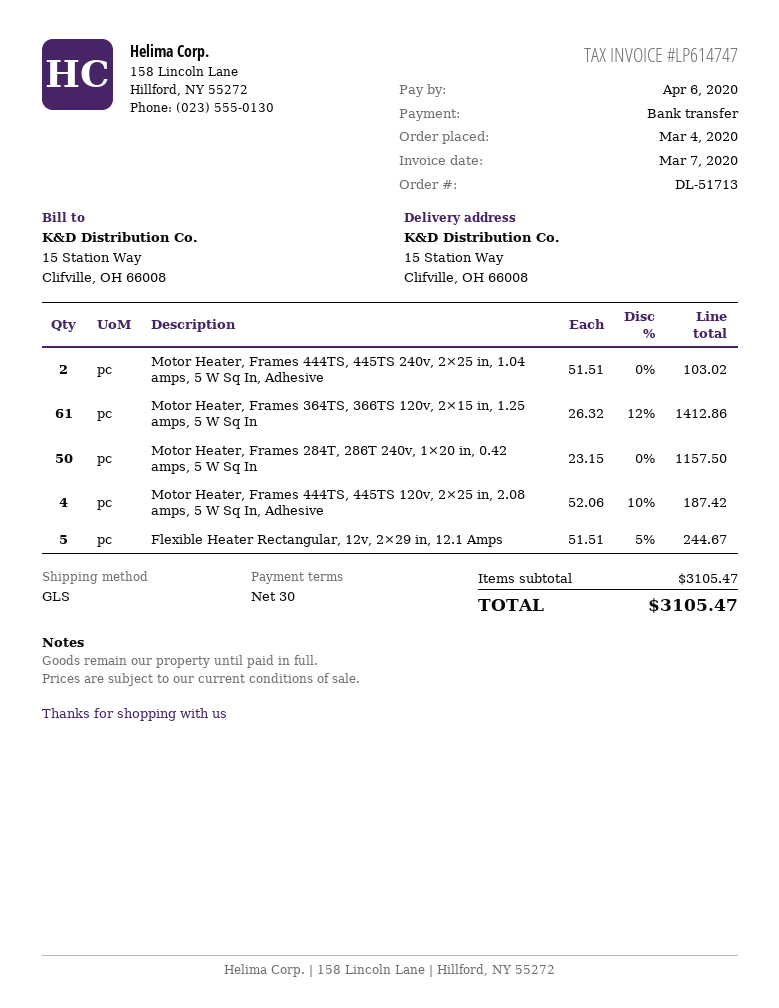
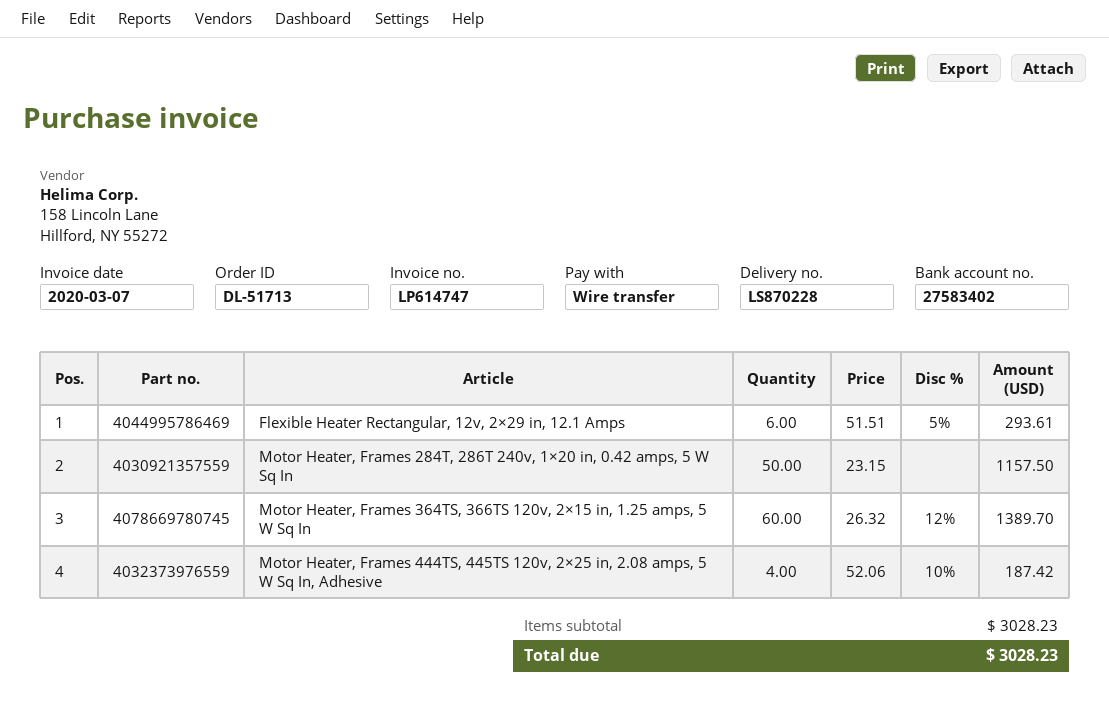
Motor Heater, Frames 444TS, 445TS 240v, 2×25 in, 1.04 amps, 5 W Sq In, Adhesive: 2 x 51.51 = 103.02 -> none
Motor Heater, Frames 364TS, 366TS 120v, 2×15 in, 1.25 amps, 5 W Sq In: 61 x 26.32 - 12% = 1412.86 -> 60 x 26.32 - 12% = 1389.70
Flexible Heater Rectangular, 12v, 2×29 in, 12.1 Amps: 5 x 51.51 - 5% = 244.67 -> 6 x 51.51 - 5% = 293.61
subtotal: 3105.47 -> 3028.23
total: 3105.47 -> 3028.23

